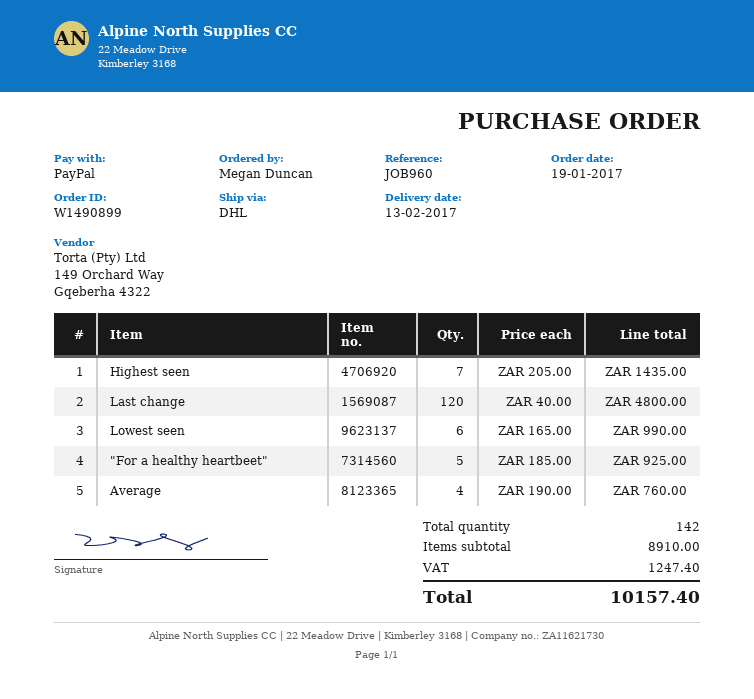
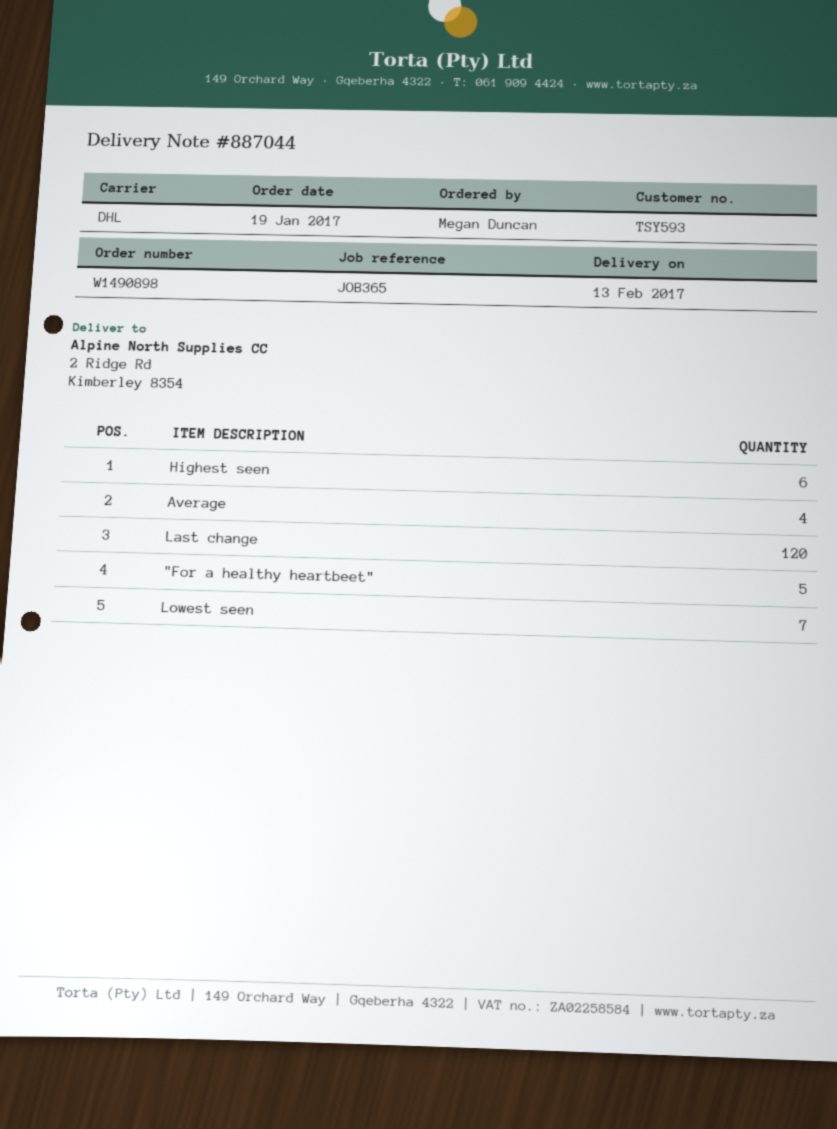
order number: W1490899 -> W1490898
reference: JOB960 -> JOB365
Highest seen: 7 -> 6
Lowest seen: 6 -> 7

